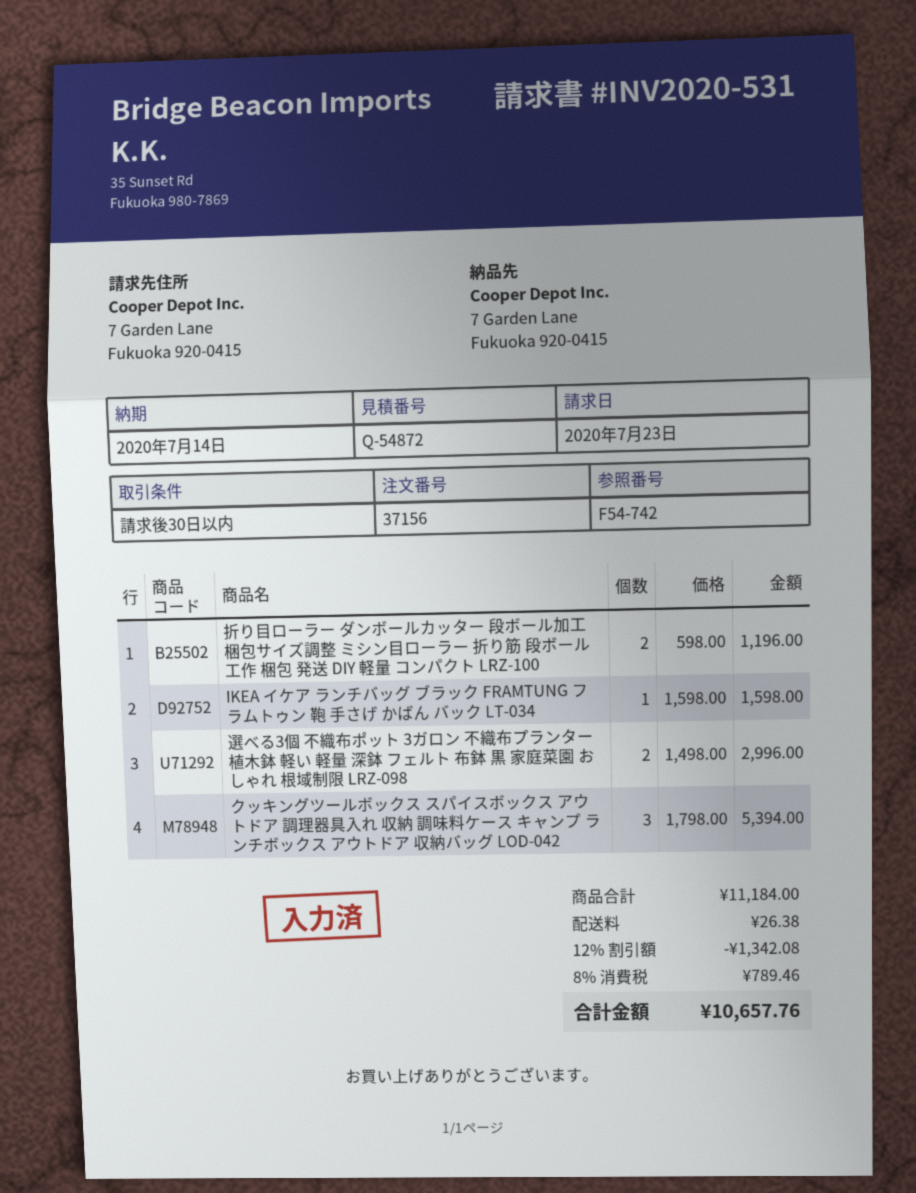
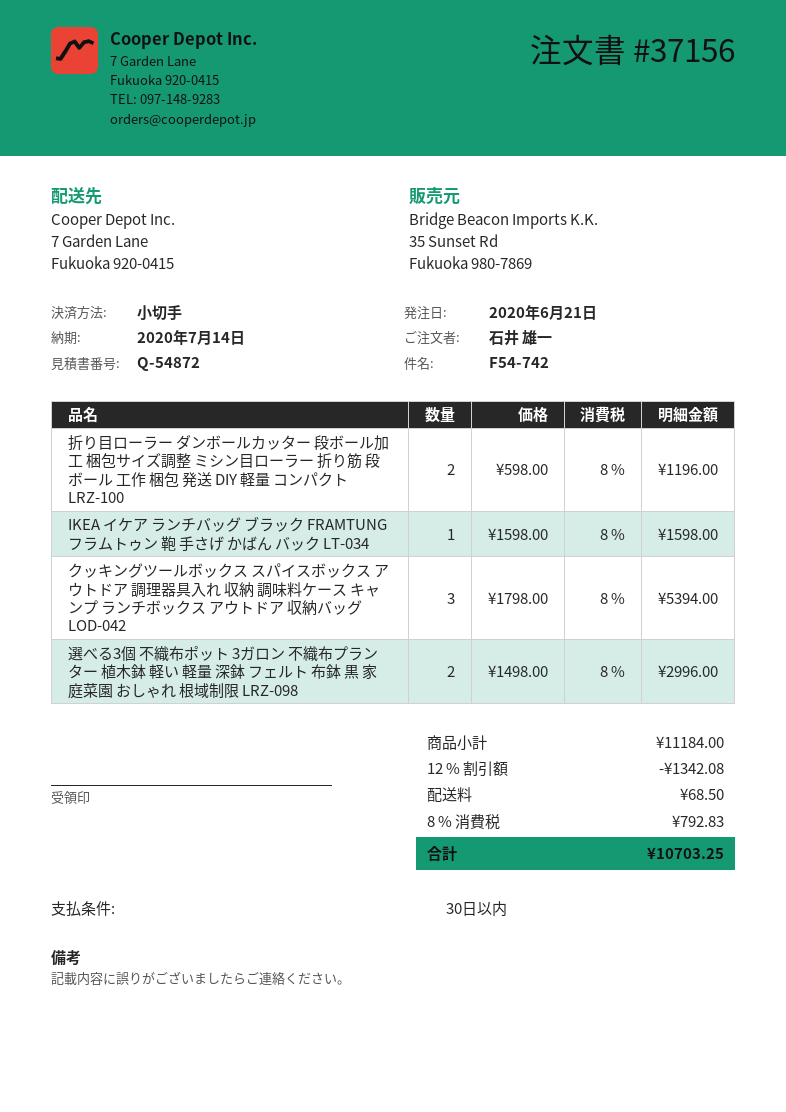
shipping: 26.38 -> 68.50
tax: 8% = 789.46 -> 8% = 792.83
total: 10657.76 -> 10703.25

